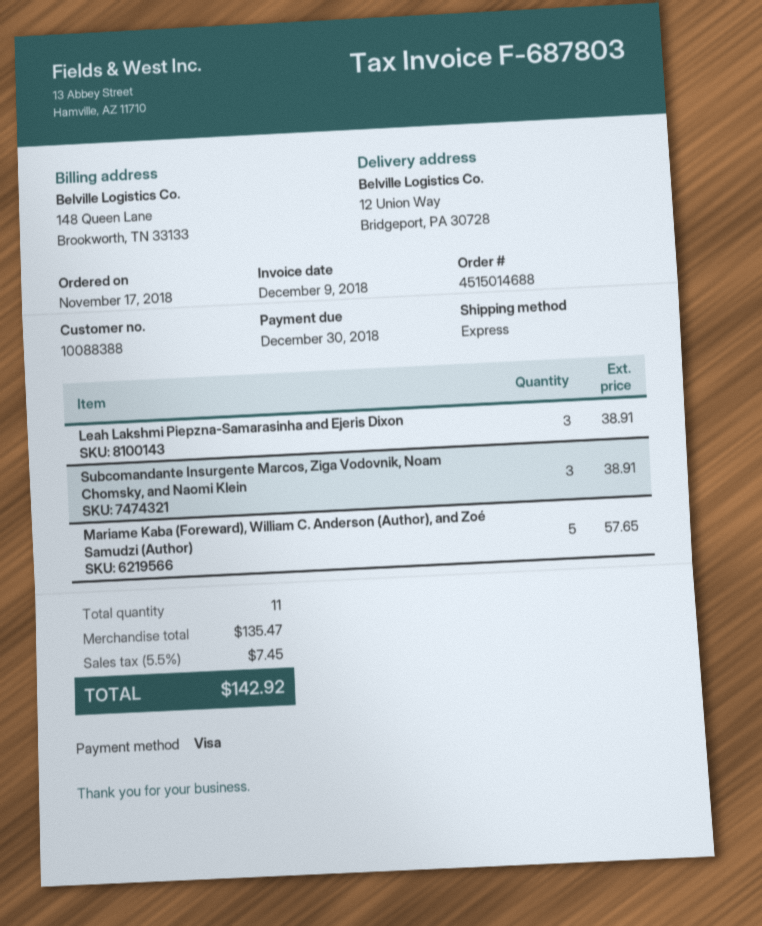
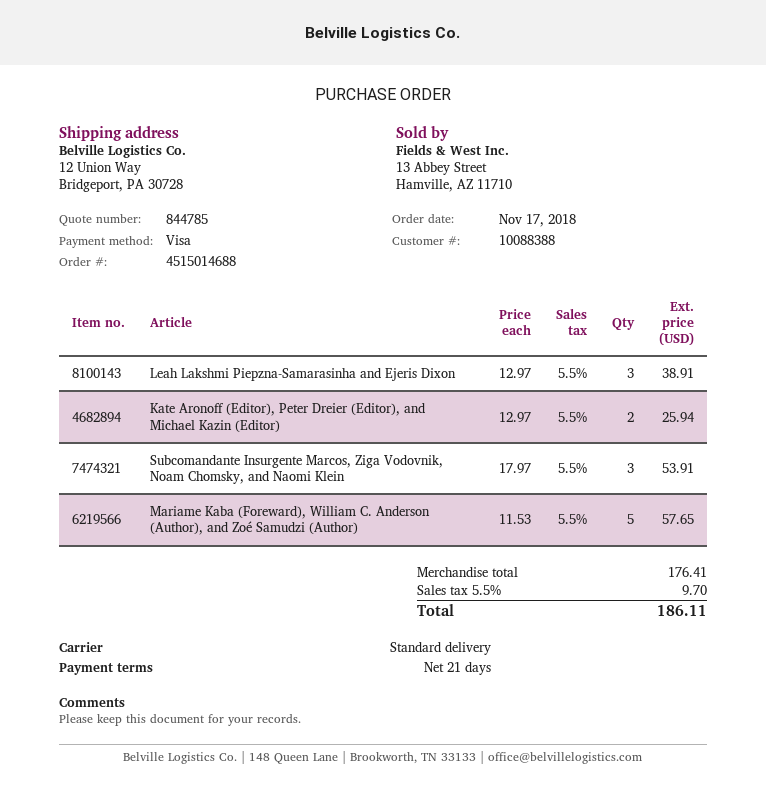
shipping method: express -> standard
Subcomandante Insurgente Marcos, Ziga Vodovnik, Noam Chomsky, and Naomi Klein: 3 for 38.91 -> 3 for 53.91
Kate Aronoff (Editor), Peter Dreier (Editor), and Michael Kazin (Editor): none -> 2 for 25.94
subtotal: 135.47 -> 176.41
tax: 5.5% = 7.45 -> 5.5% = 9.70
total: 142.92 -> 186.11

